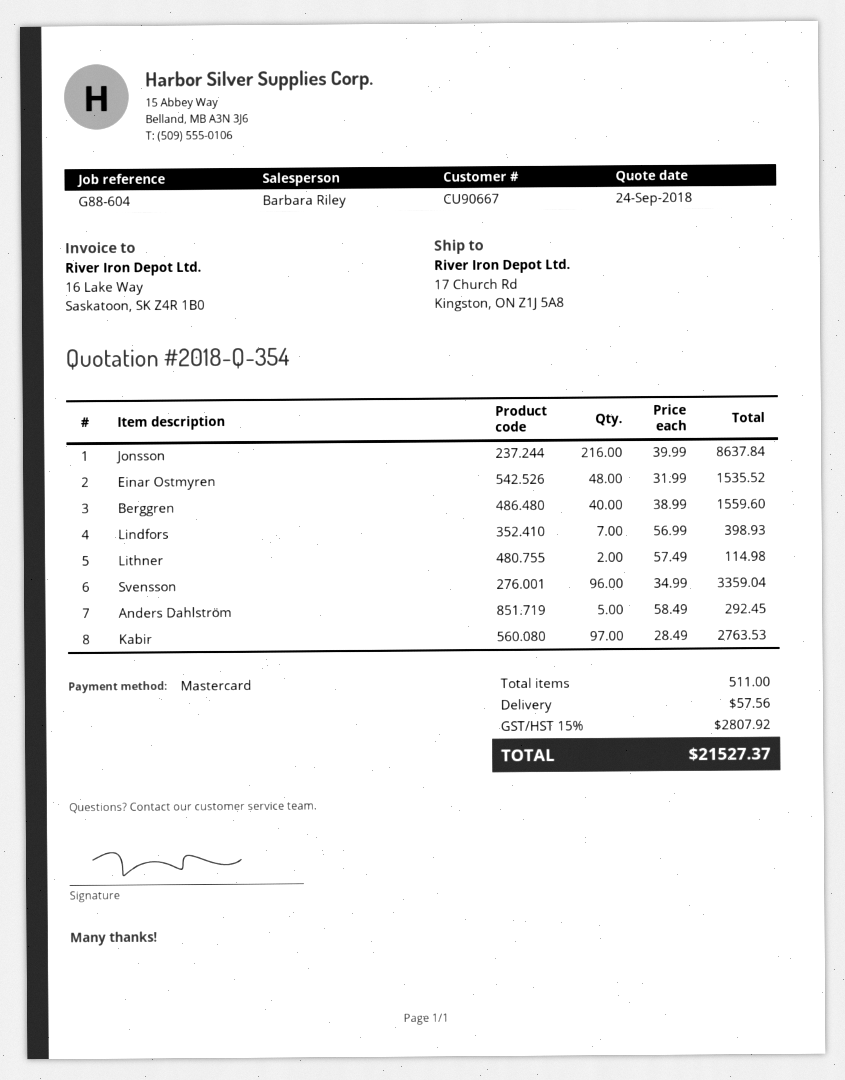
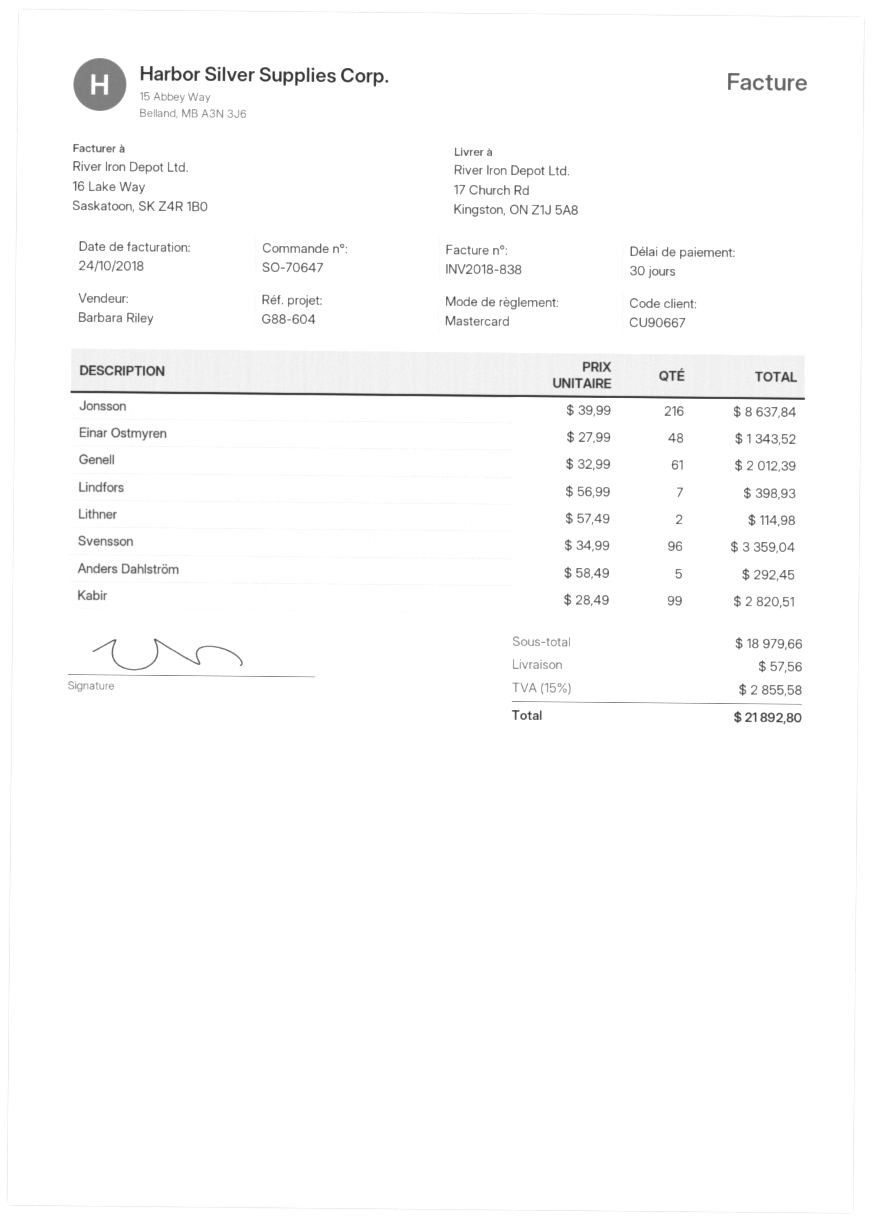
Einar Ostmyren: 48 x 31.99 = 1535.52 -> 48 x 27.99 = 1343.52
Berggren: 40 x 38.99 = 1559.60 -> none
Kabir: 97 x 28.49 = 2763.53 -> 99 x 28.49 = 2820.51
Genell: none -> 61 x 32.99 = 2012.39
tax: 15% = 2807.92 -> 15% = 2855.58
total: 21527.37 -> 21892.80

